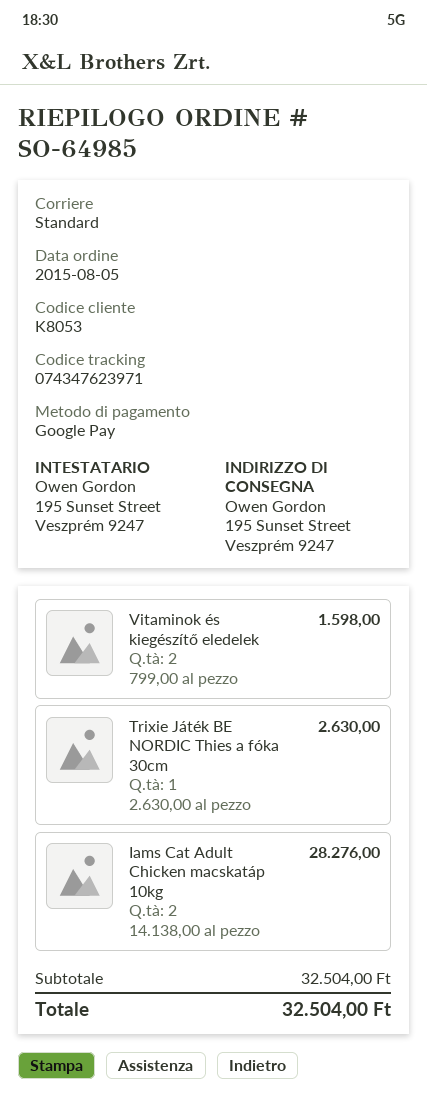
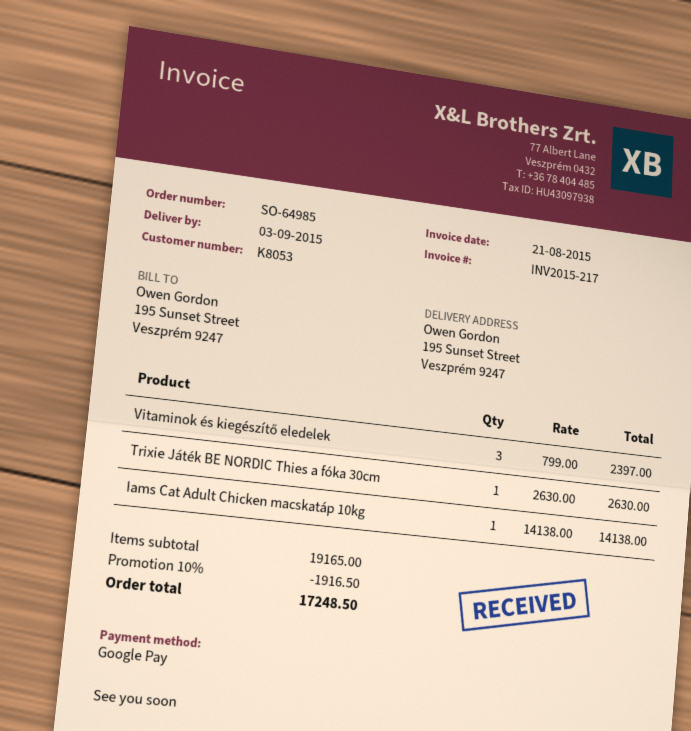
Vitaminok és kiegészítő eledelek: 2 x 799.00 = 1598.00 -> 3 x 799.00 = 2397.00
Iams Cat Adult Chicken macskatáp 10kg: 2 x 14138.00 = 28276.00 -> 1 x 14138.00 = 14138.00
subtotal: 32504.00 -> 19165.00
discount: none -> 10% = 1916.50
total: 32504.00 -> 17248.50

